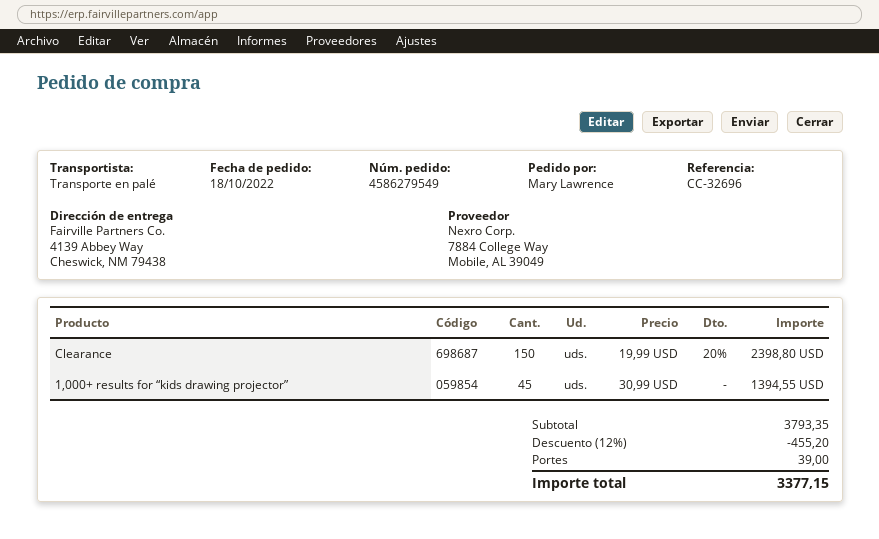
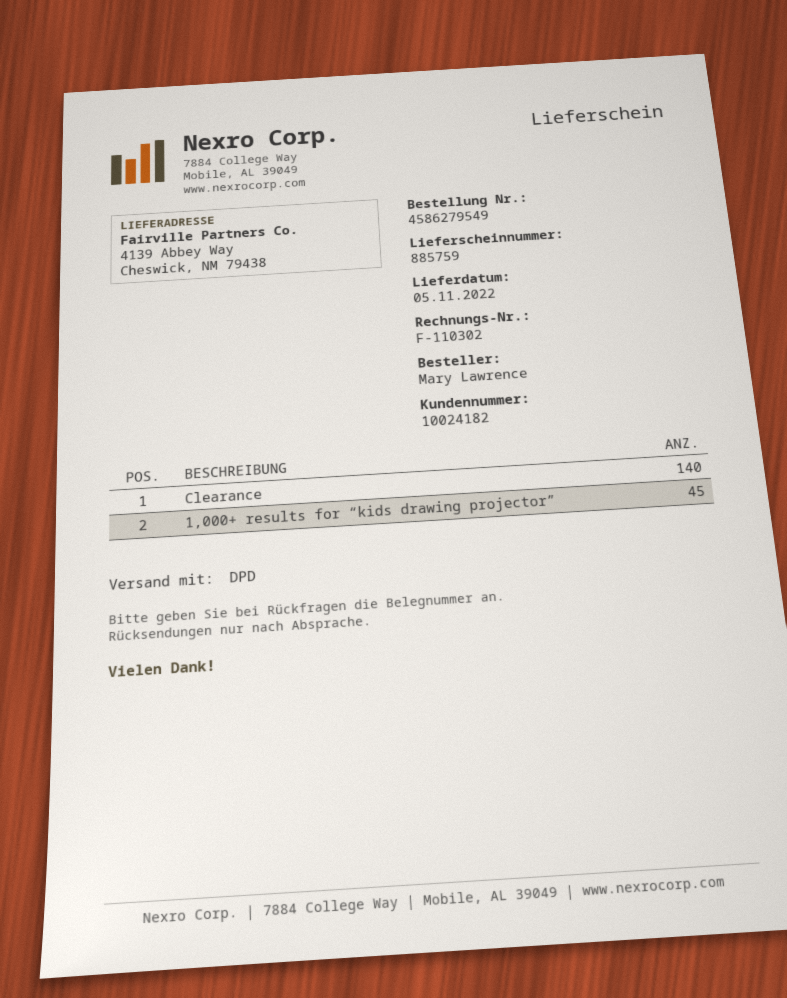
shipping method: pallet freight -> DPD
Clearance: 150 -> 140

